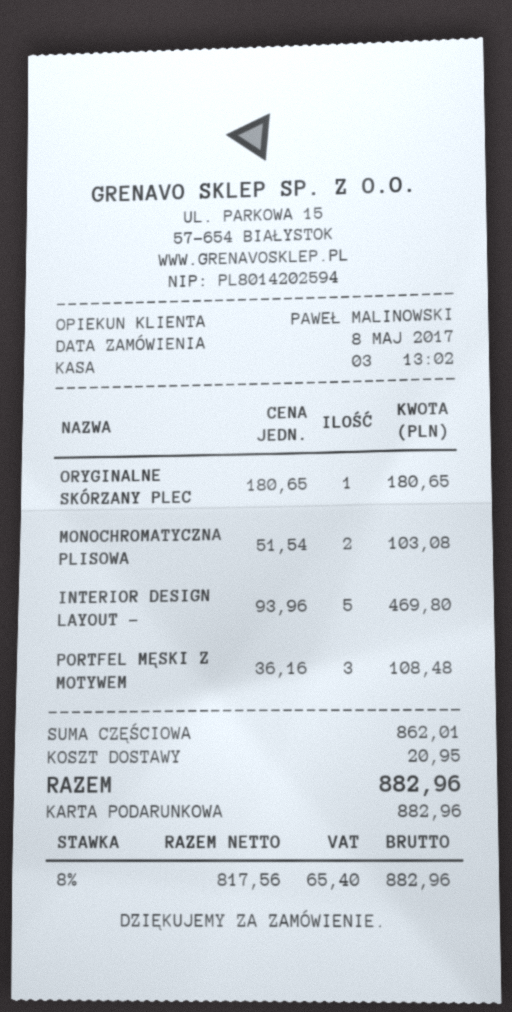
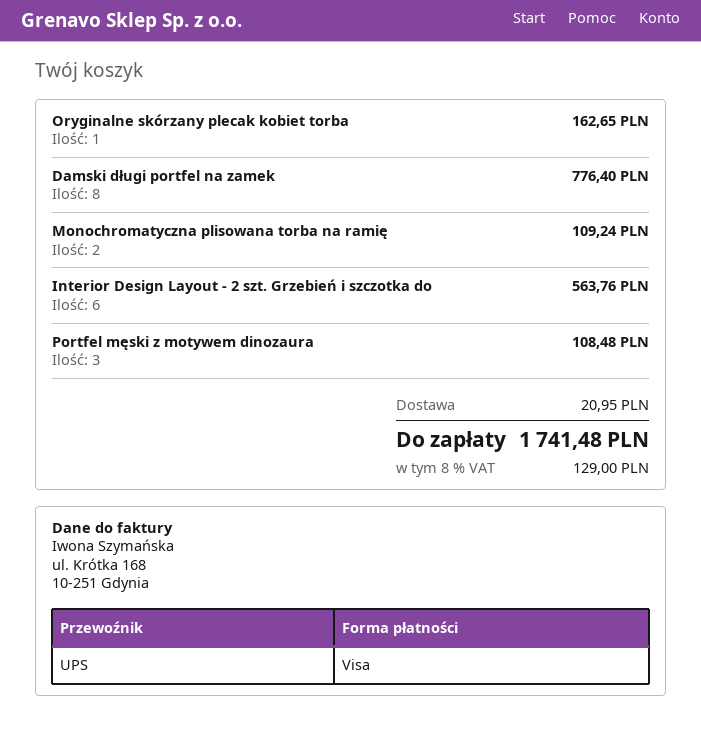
payment method: gift card -> Visa
ORYGINALNE SKÓRZANY PLEC: 1 for 180.65 -> 1 for 162.65
MONOCHROMATYCZNA PLISOWA: 2 for 103.08 -> 2 for 109.24
INTERIOR DESIGN LAYOUT -: 5 for 469.80 -> 6 for 563.76
Damski długi portfel na zamek: none -> 8 for 776.40
tax: 8% = 65.40 -> 8% = 129.00
total: 882.96 -> 1741.48

